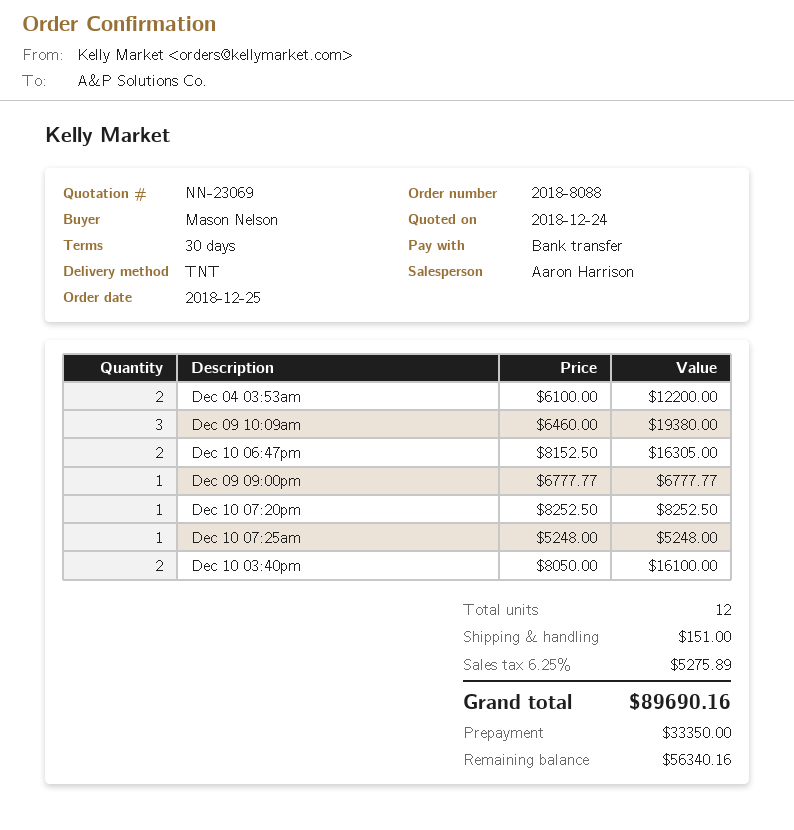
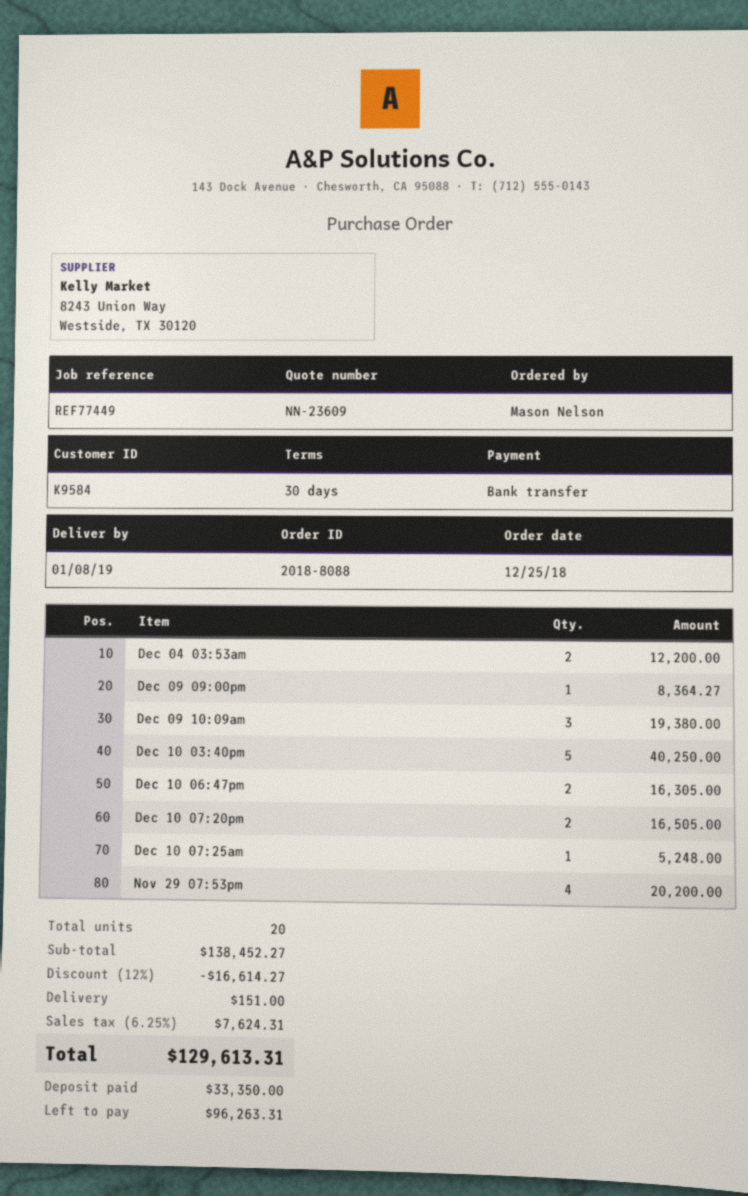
quote number: NN-23069 -> NN-23609
Dec 09 09:00pm: 1 for 6777.77 -> 1 for 8364.27
Dec 10 07:20pm: 1 for 8252.50 -> 2 for 16505.00
Dec 10 03:40pm: 2 for 16100.00 -> 5 for 40250.00
Nov 29 07:53pm: none -> 4 for 20200.00
total quantity: 12 -> 20
discount: none -> 12% = 16614.27
tax: 6.25% = 5275.89 -> 6.25% = 7624.31
total: 89690.16 -> 129613.31
balance: 56340.16 -> 96263.31

